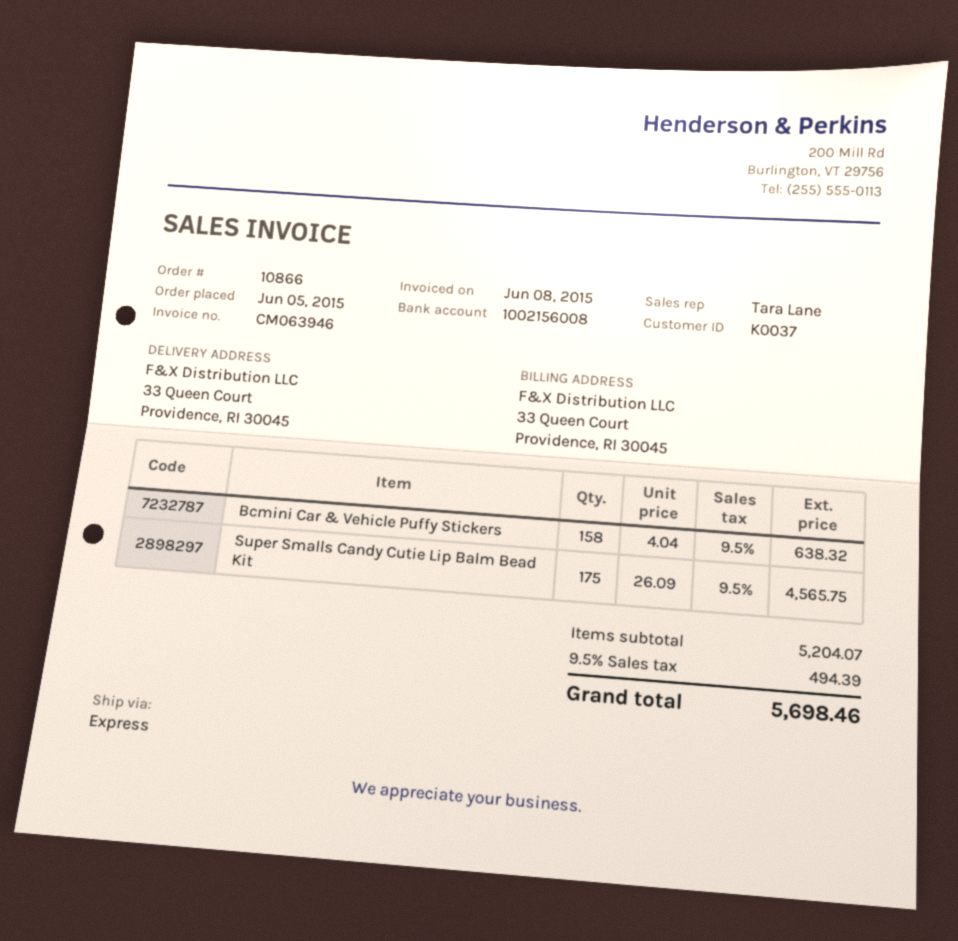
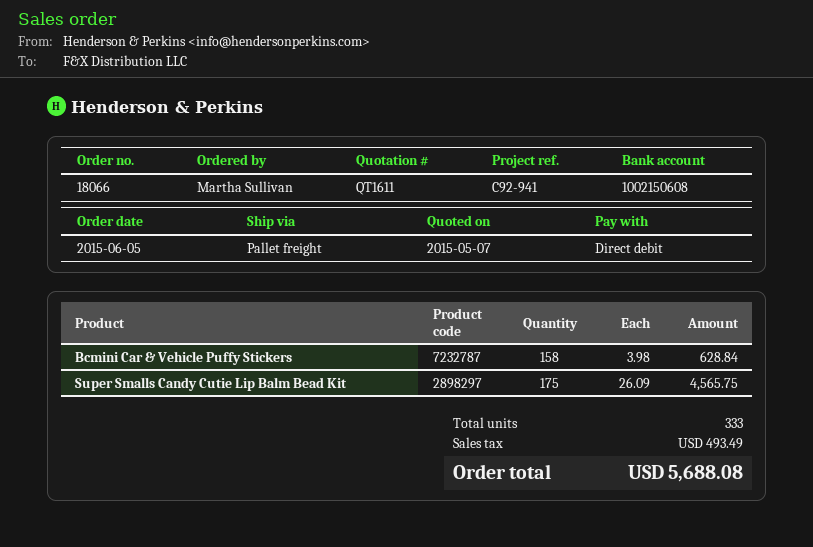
order number: 10866 -> 18066
bank account: 1002156008 -> 1002150608
shipping method: express -> pallet freight
Bcmini Car & Vehicle Puffy Stickers: 158 x 4.04 = 638.32 -> 158 x 3.98 = 628.84
tax: 494.39 -> 493.49
total: 5698.46 -> 5688.08

